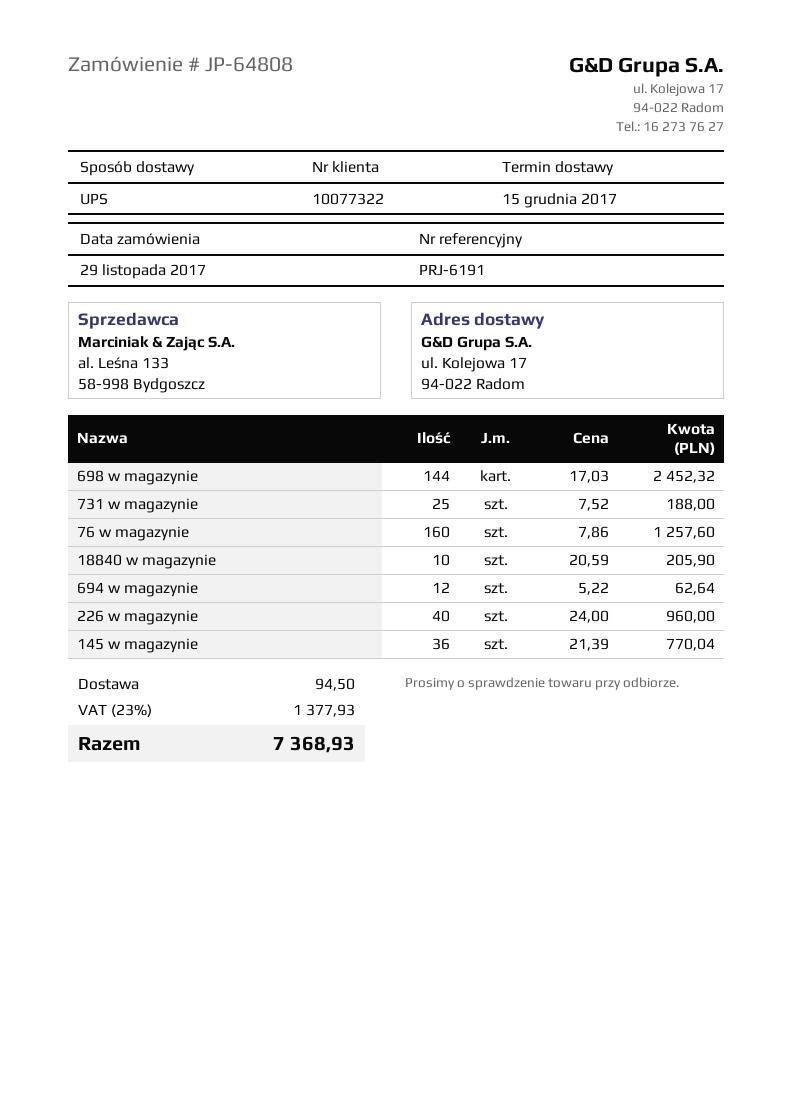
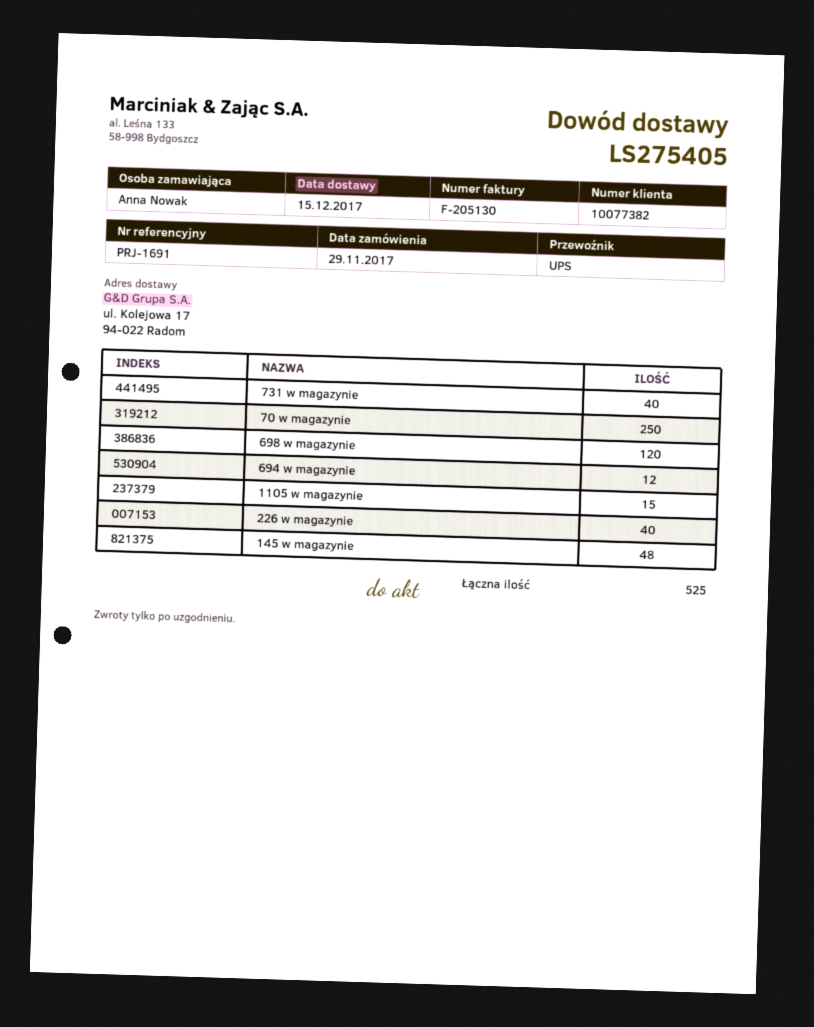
customer number: 10077322 -> 10077382
reference: PRJ-6191 -> PRJ-1691
698 w magazynie: 144 -> 120
731 w magazynie: 25 -> 40
76 w magazynie: 160 -> none
18840 w magazynie: 10 -> none
145 w magazynie: 36 -> 48
70 w magazynie: none -> 250
1105 w magazynie: none -> 15

